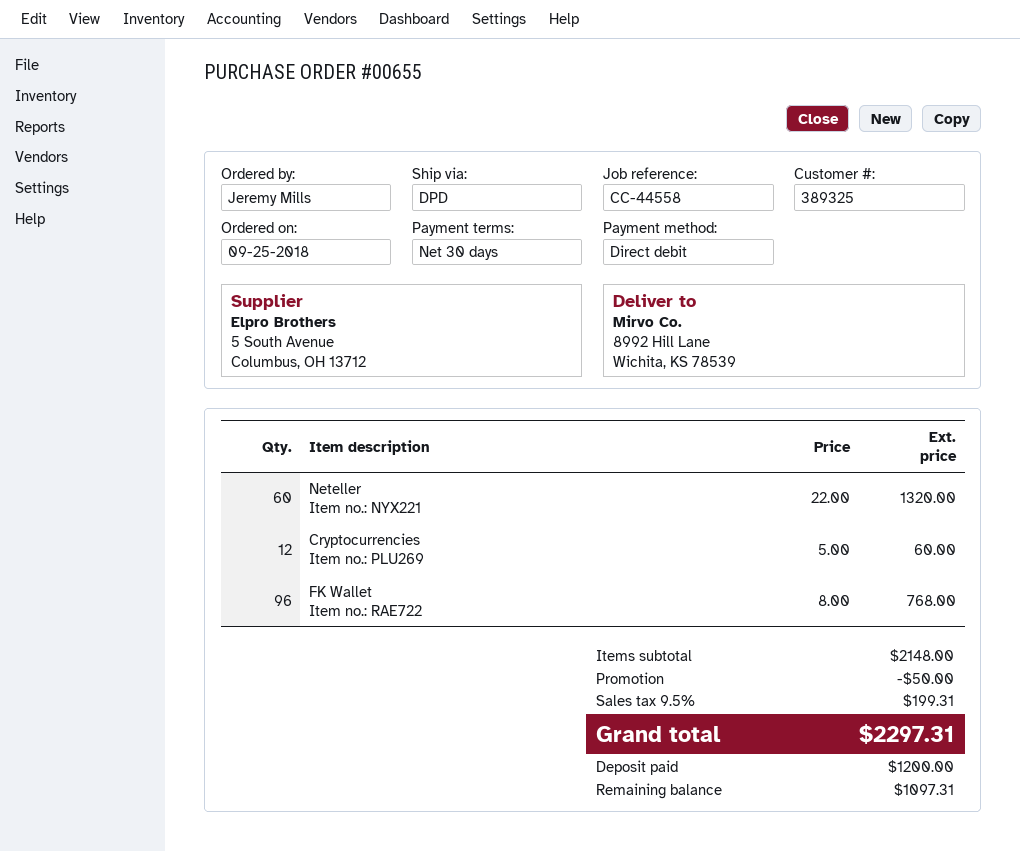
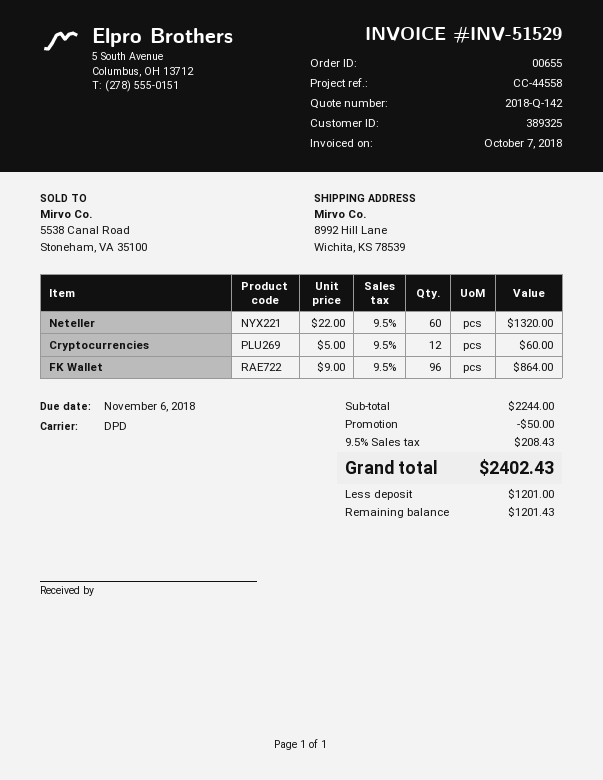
FK Wallet: 96 x 8.00 = 768.00 -> 96 x 9.00 = 864.00
subtotal: 2148.00 -> 2244.00
tax: 9.5% = 199.31 -> 9.5% = 208.43
total: 2297.31 -> 2402.43
deposit: 1200.00 -> 1201.00
balance: 1097.31 -> 1201.43

